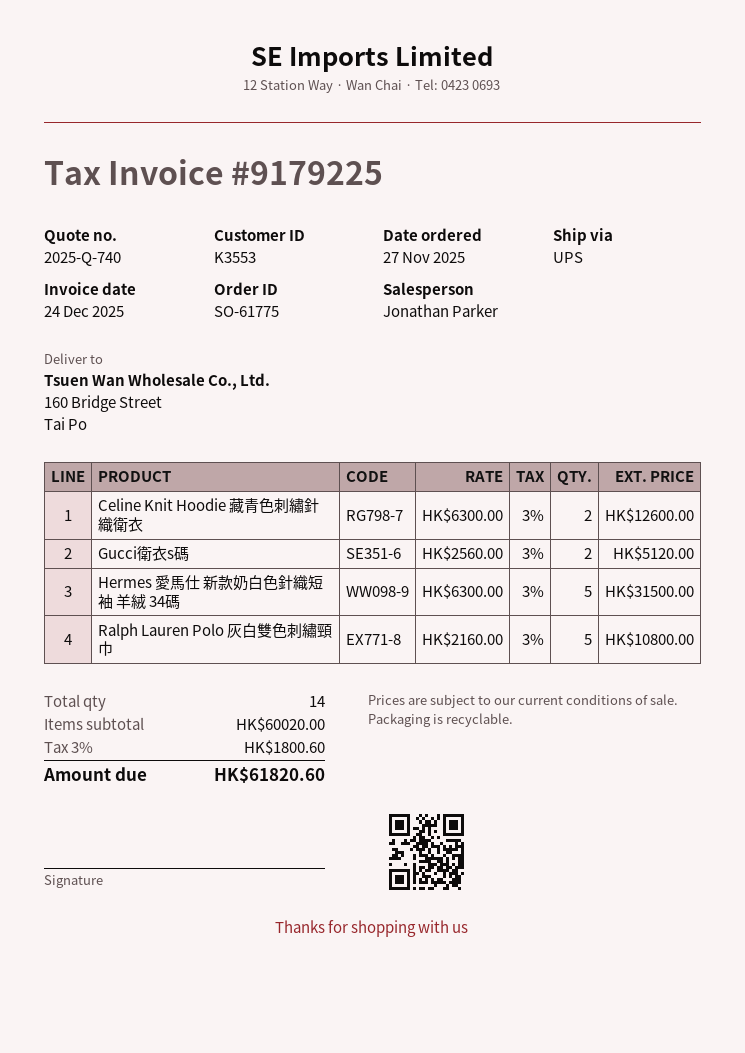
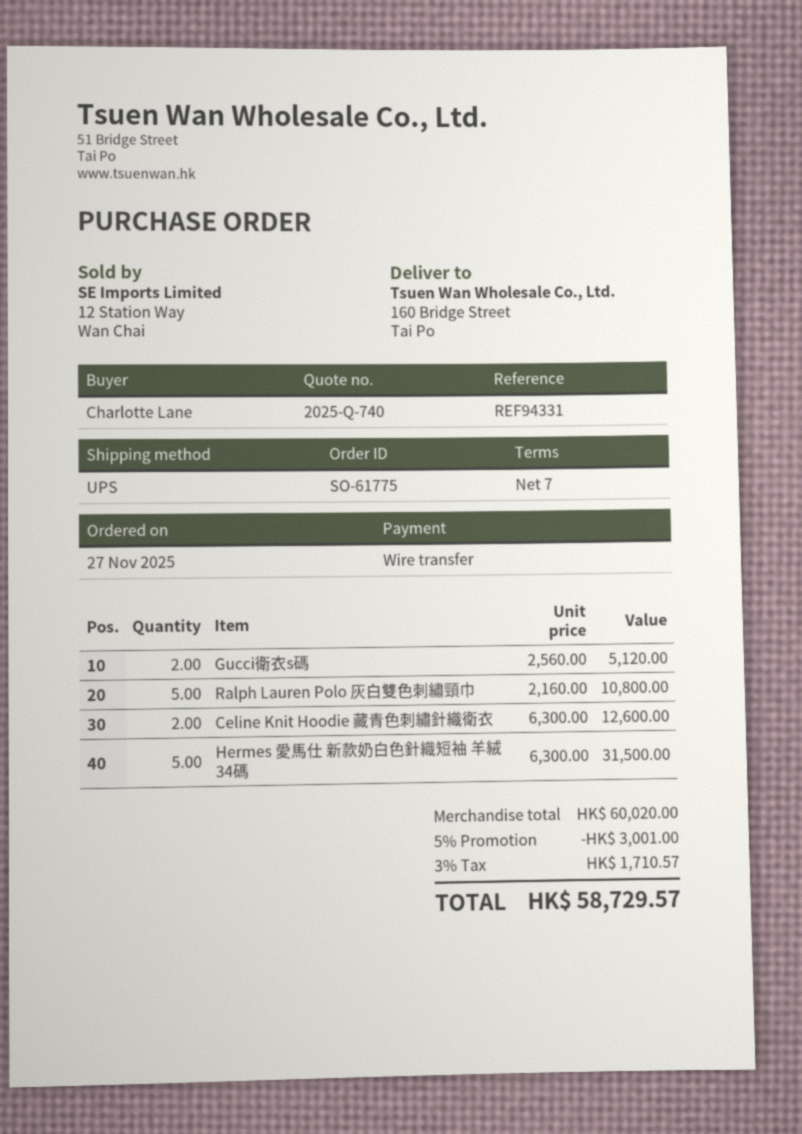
discount: none -> 5% = 3001.00
tax: 3% = 1800.60 -> 3% = 1710.57
total: 61820.60 -> 58729.57

